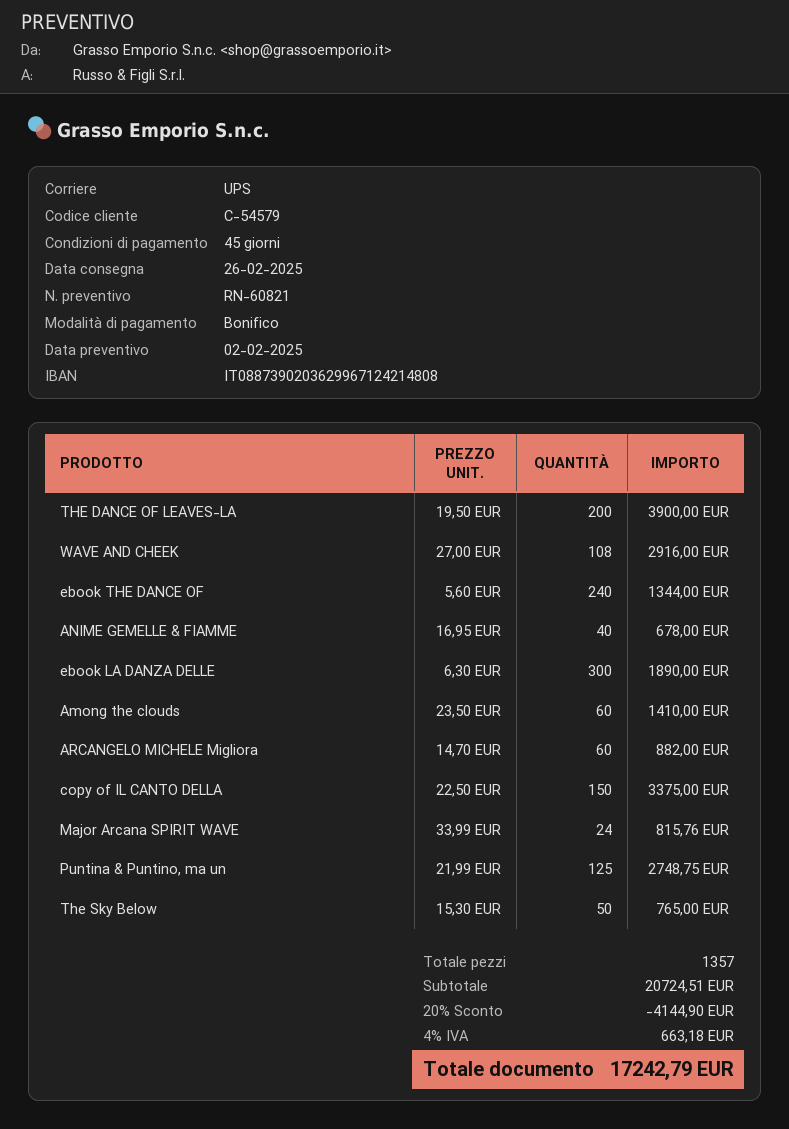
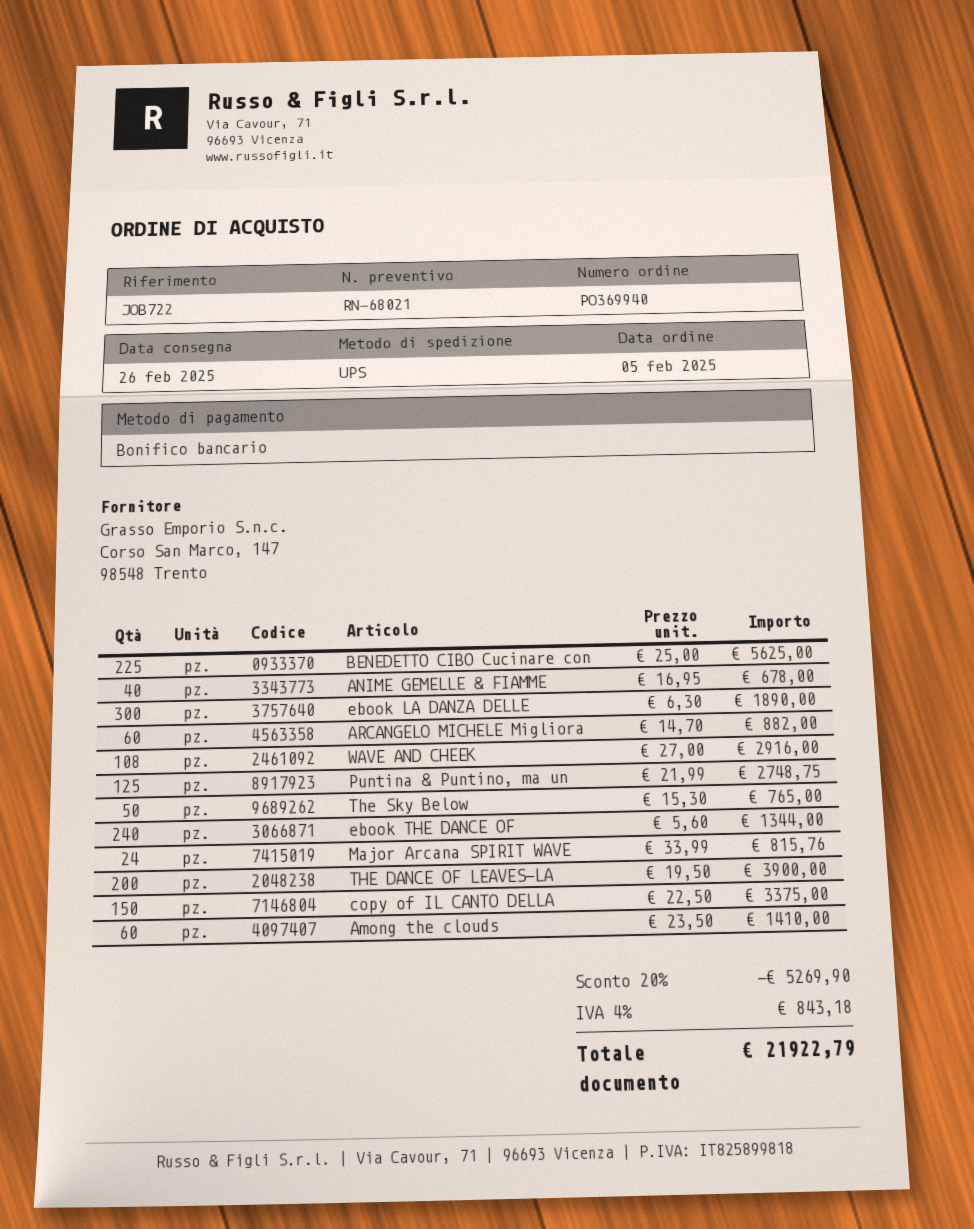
quote number: RN-60821 -> RN-68021
BENEDETTO CIBO Cucinare con: none -> 225 x 25.00 = 5625.00
discount: 20% = 4144.90 -> 20% = 5269.90
tax: 4% = 663.18 -> 4% = 843.18
total: 17242.79 -> 21922.79

